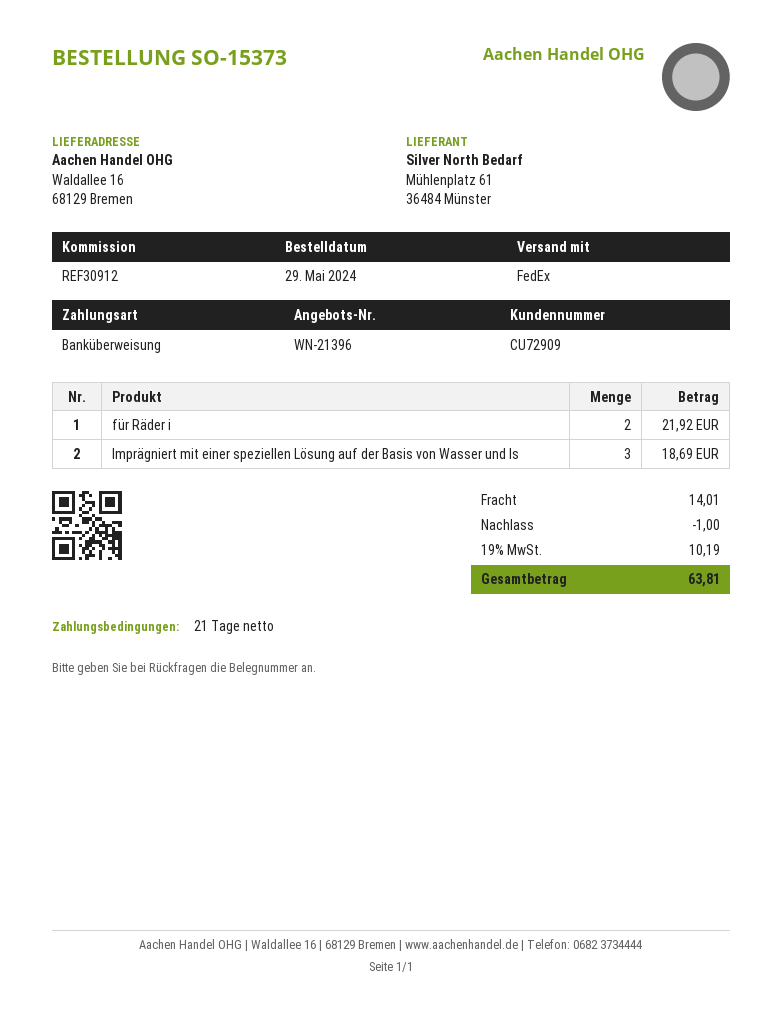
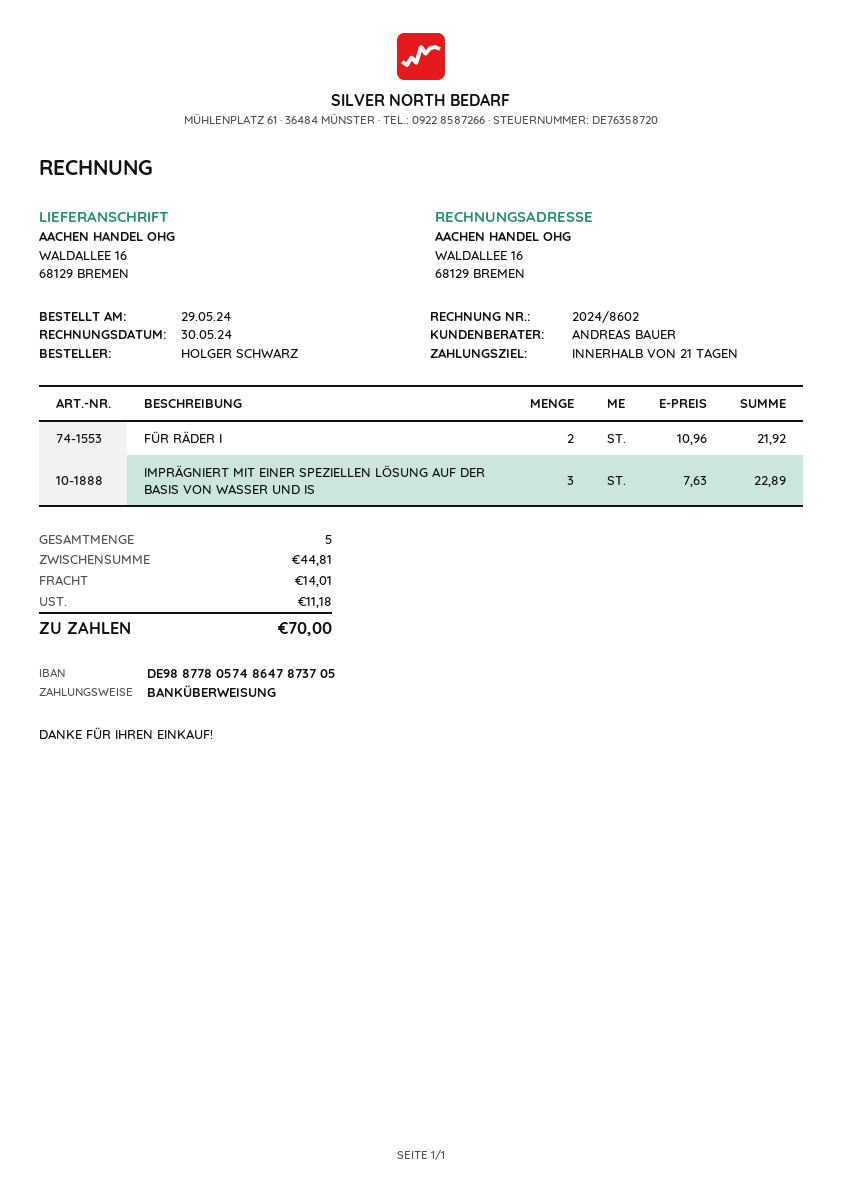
Imprägniert mit einer speziellen Lösung auf der Basis von Wasser und Is: 3 for 18.69 -> 3 for 22.89
discount: 1.00 -> none
tax: 10.19 -> 11.18
total: 63.81 -> 70.00

